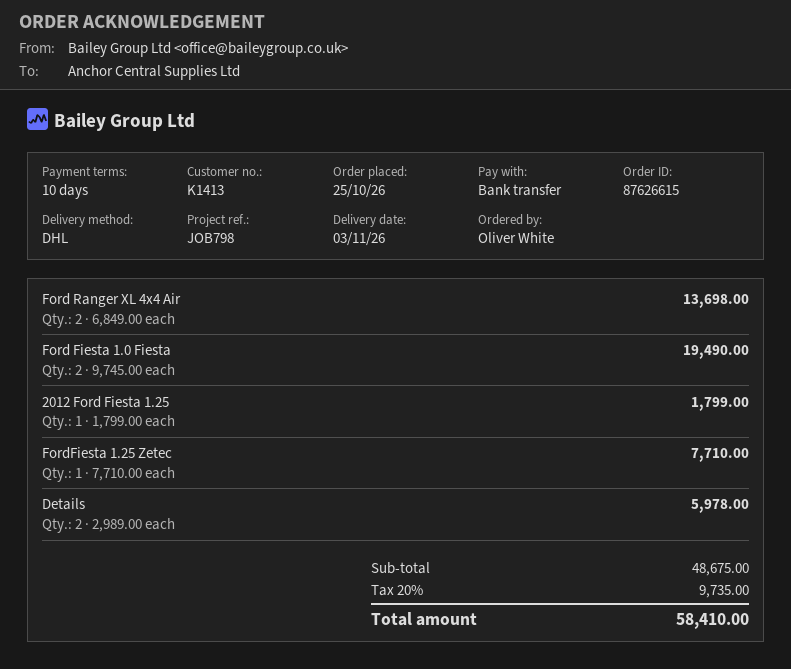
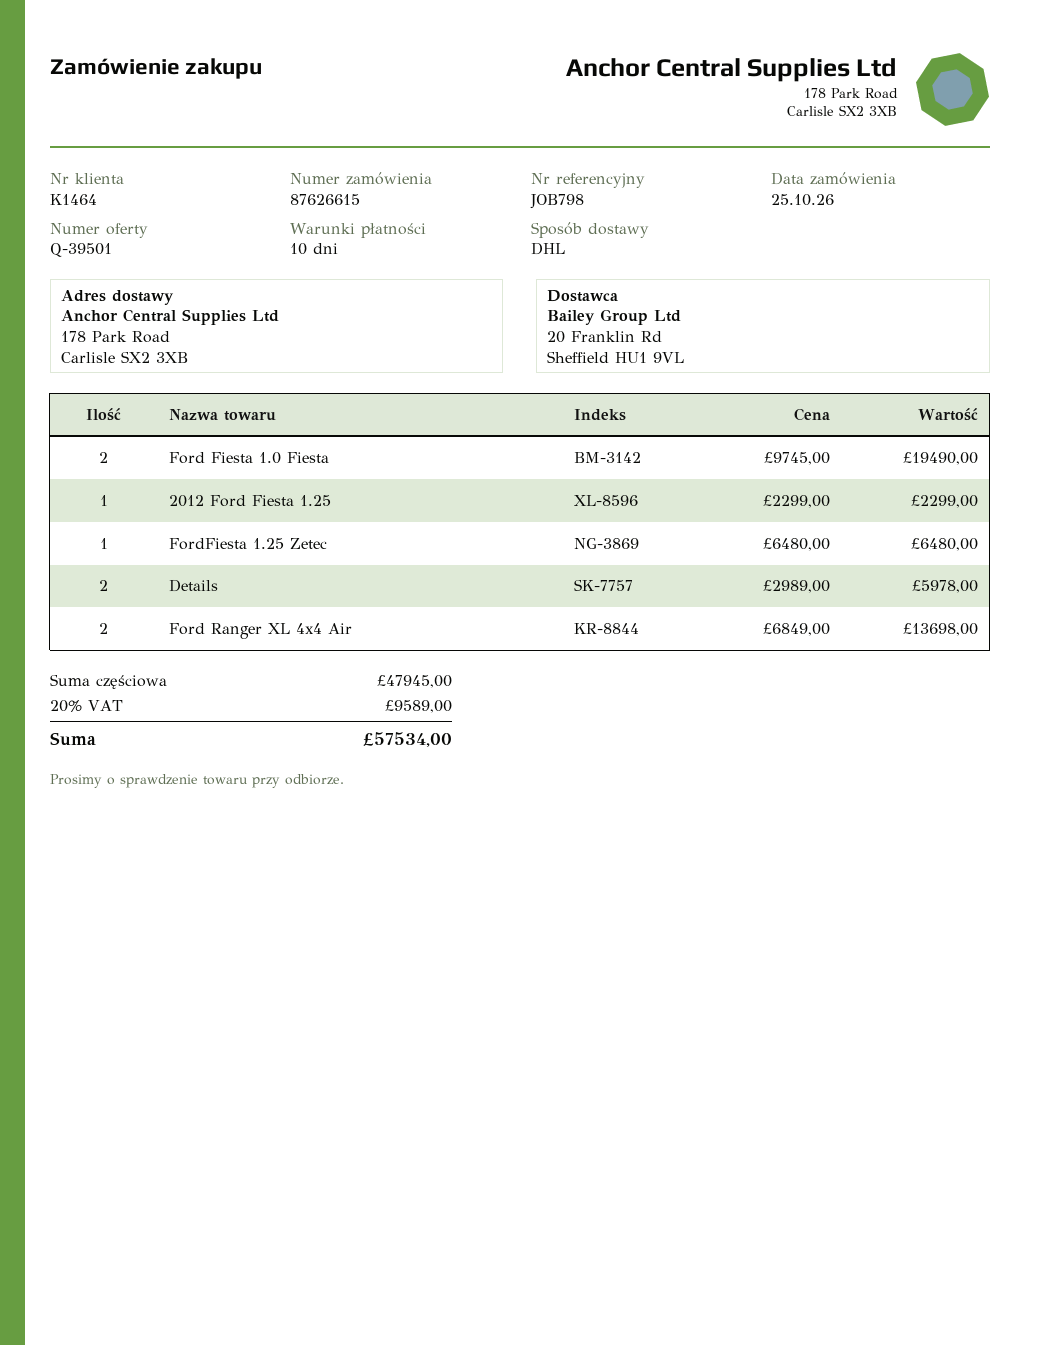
customer number: K1413 -> K1464
2012 Ford Fiesta 1.25: 1 x 1799.00 = 1799.00 -> 1 x 2299.00 = 2299.00
FordFiesta 1.25 Zetec: 1 x 7710.00 = 7710.00 -> 1 x 6480.00 = 6480.00
subtotal: 48675.00 -> 47945.00
tax: 20% = 9735.00 -> 20% = 9589.00
total: 58410.00 -> 57534.00

